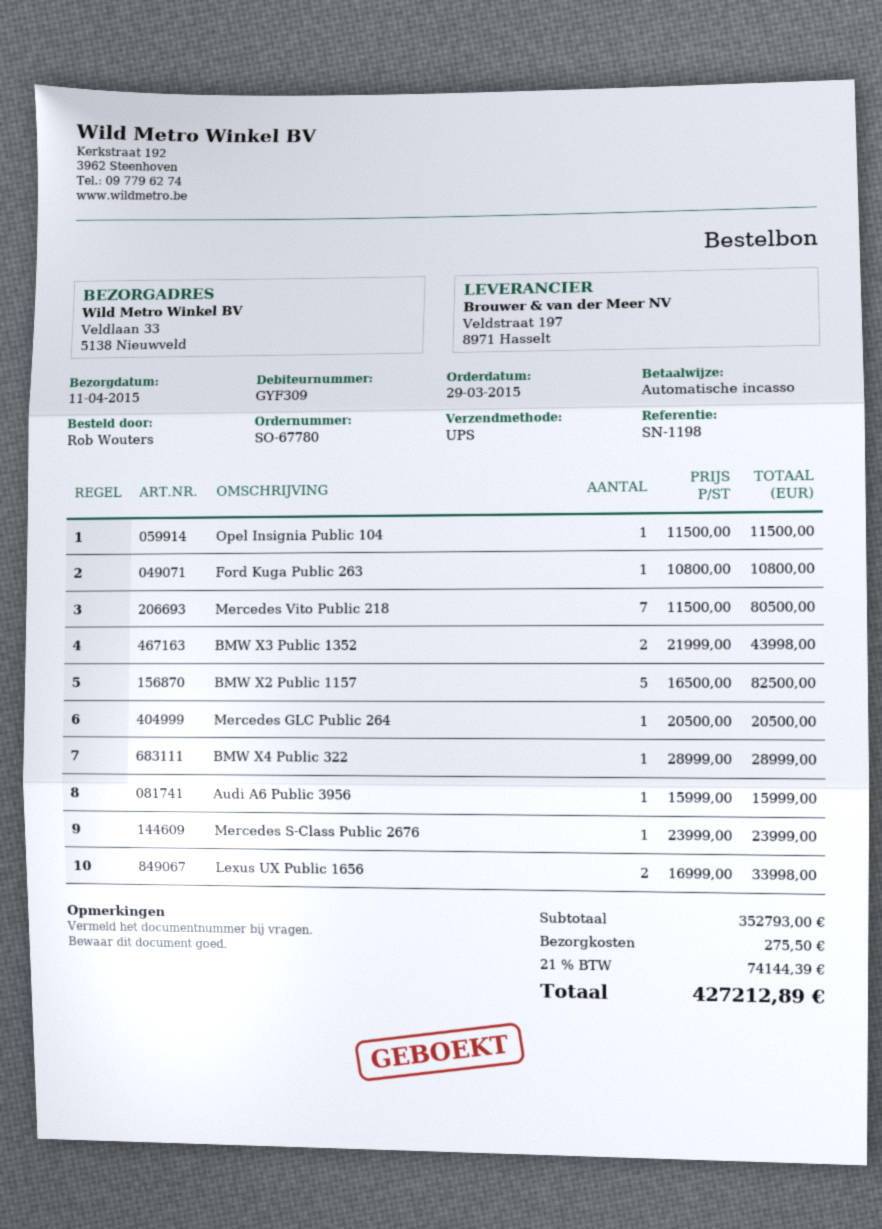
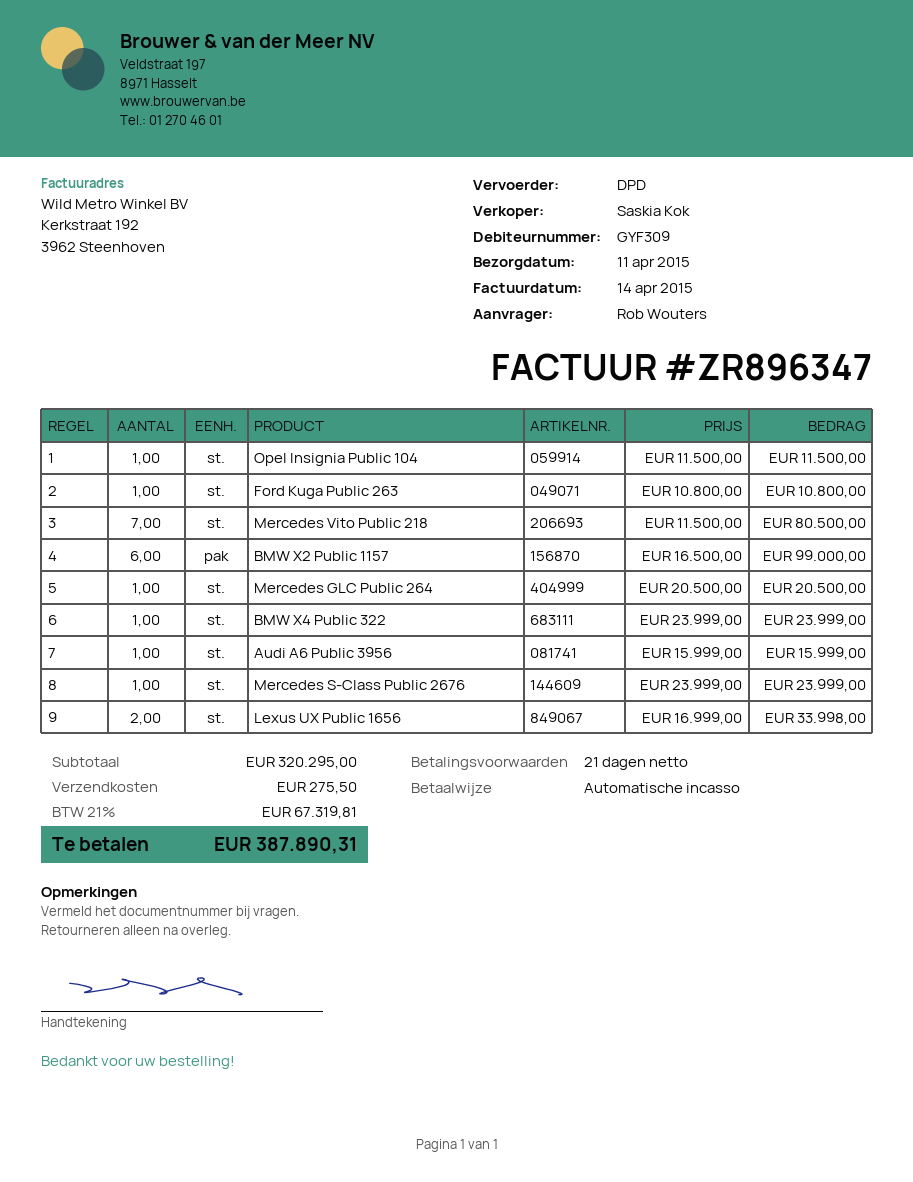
shipping method: UPS -> DPD
BMW X3 Public 1352: 2 x 21999.00 = 43998.00 -> none
BMW X2 Public 1157: 5 x 16500.00 = 82500.00 -> 6 x 16500.00 = 99000.00
BMW X4 Public 322: 1 x 28999.00 = 28999.00 -> 1 x 23999.00 = 23999.00
subtotal: 352793.00 -> 320295.00
tax: 21% = 74144.39 -> 21% = 67319.81
total: 427212.89 -> 387890.31

